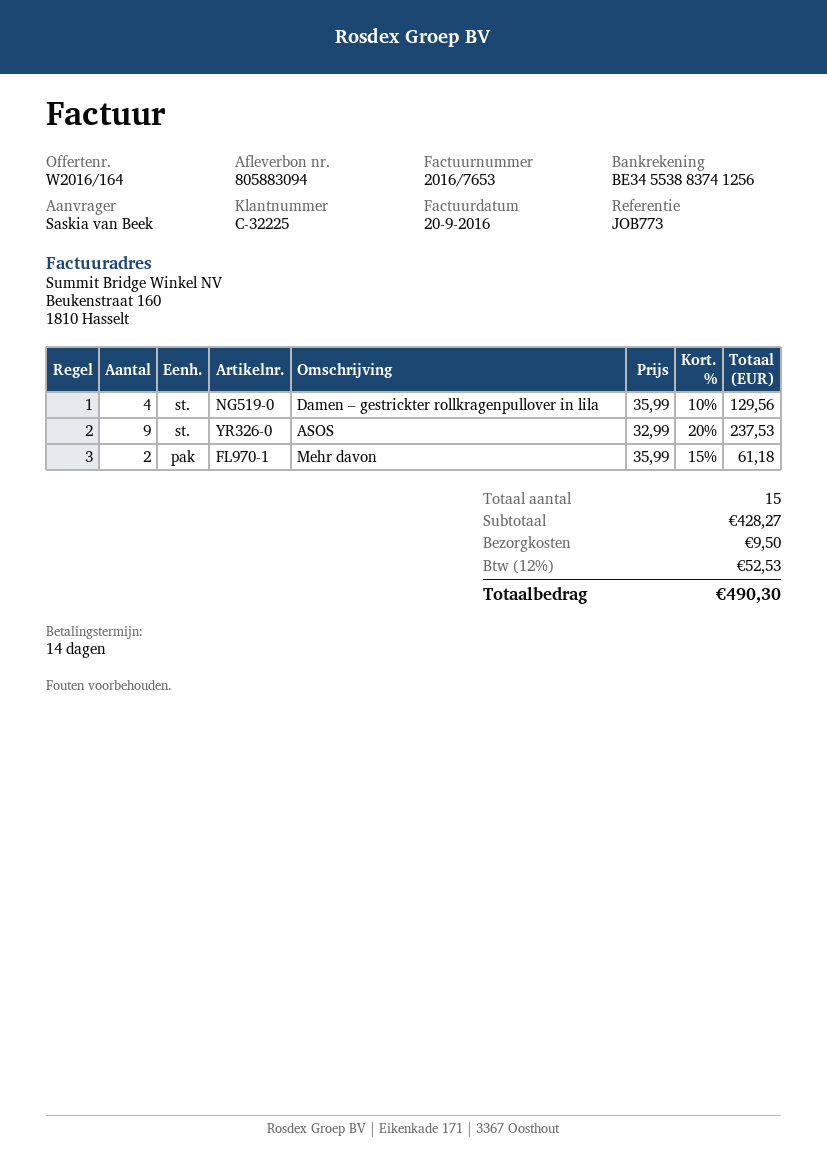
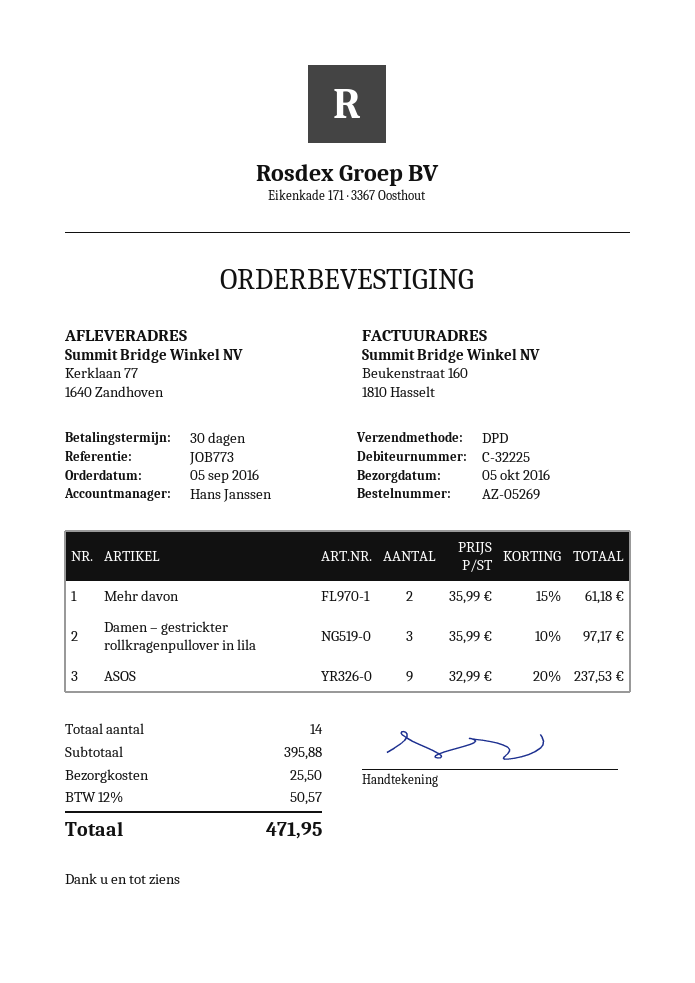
payment terms: 14 days -> 30 days
Damen – gestrickter rollkragenpullover in lila: 4 x 35.99 - 10% = 129.56 -> 3 x 35.99 - 10% = 97.17
total quantity: 15 -> 14
subtotal: 428.27 -> 395.88
shipping: 9.50 -> 25.50
tax: 12% = 52.53 -> 12% = 50.57
total: 490.30 -> 471.95

